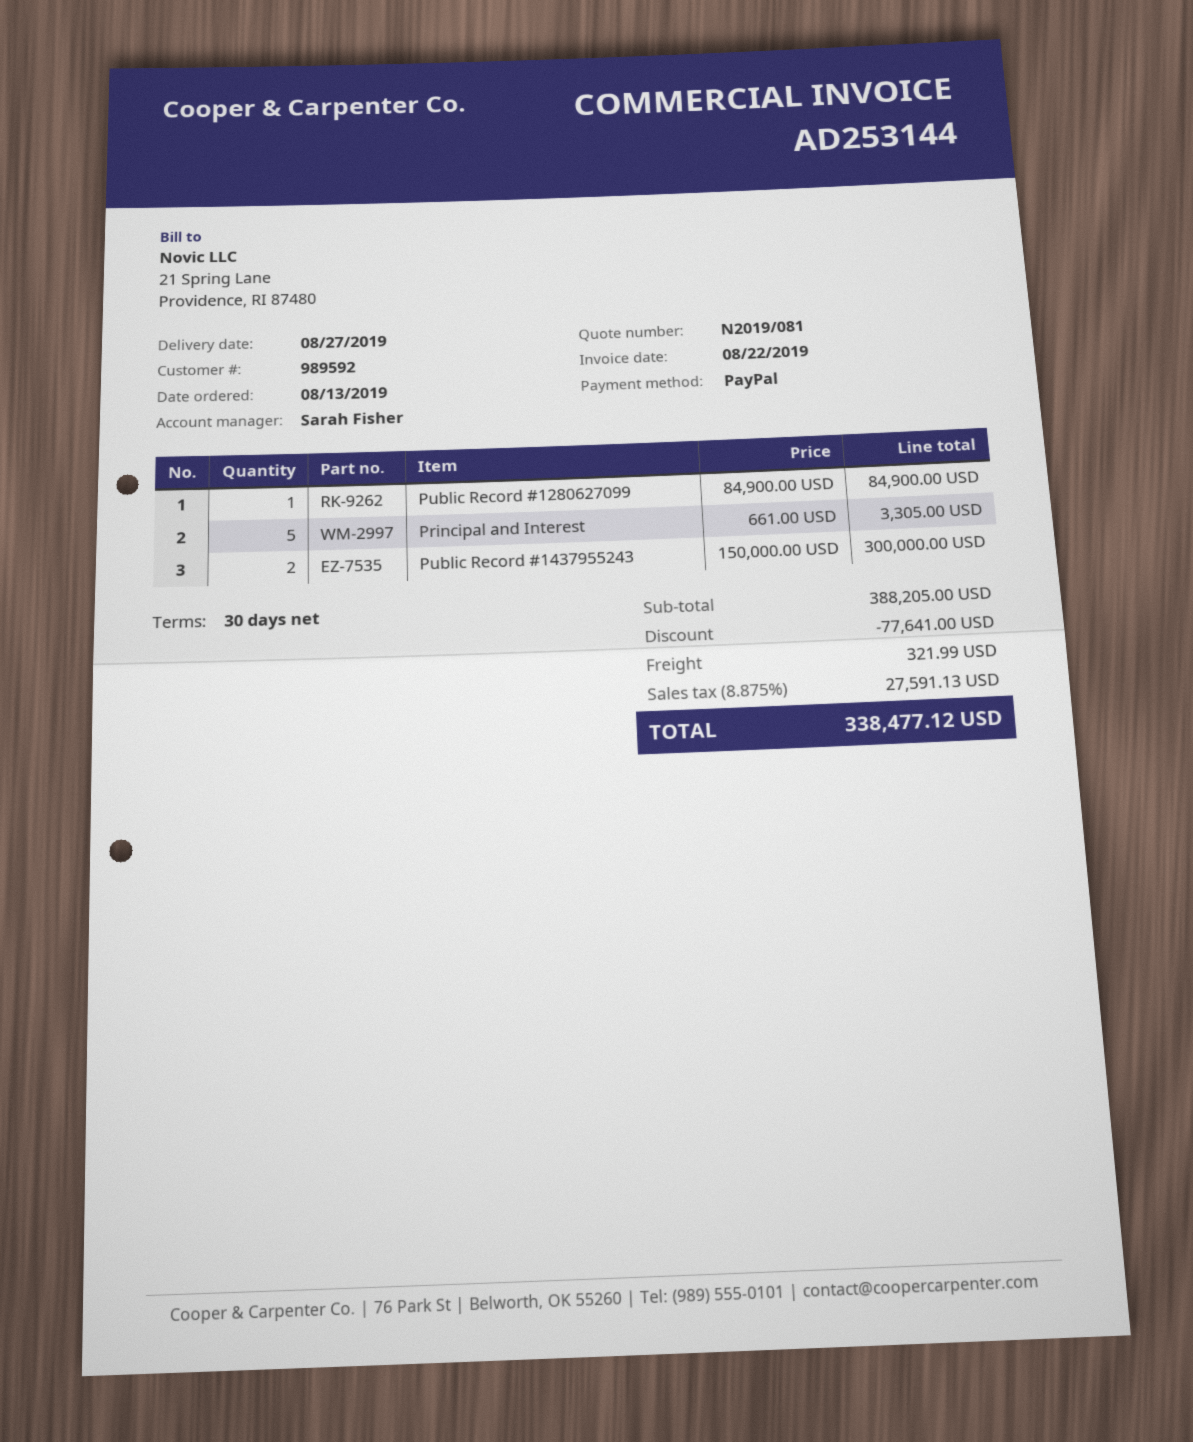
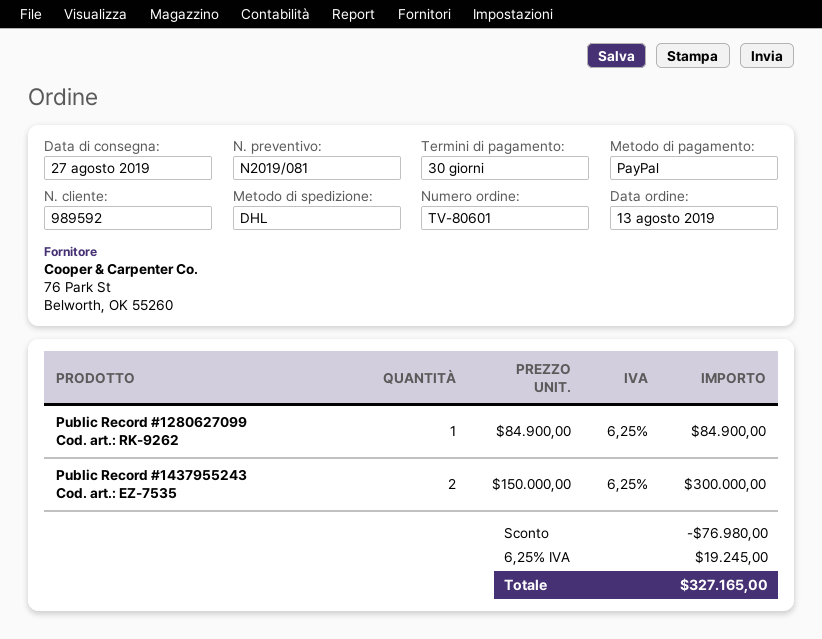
Principal and Interest: 5 x 661.00 = 3305.00 -> none
discount: 77641.00 -> 76980.00
shipping: 321.99 -> none
tax: 8.875% = 27591.13 -> 6.25% = 19245.00
total: 338477.12 -> 327165.00

